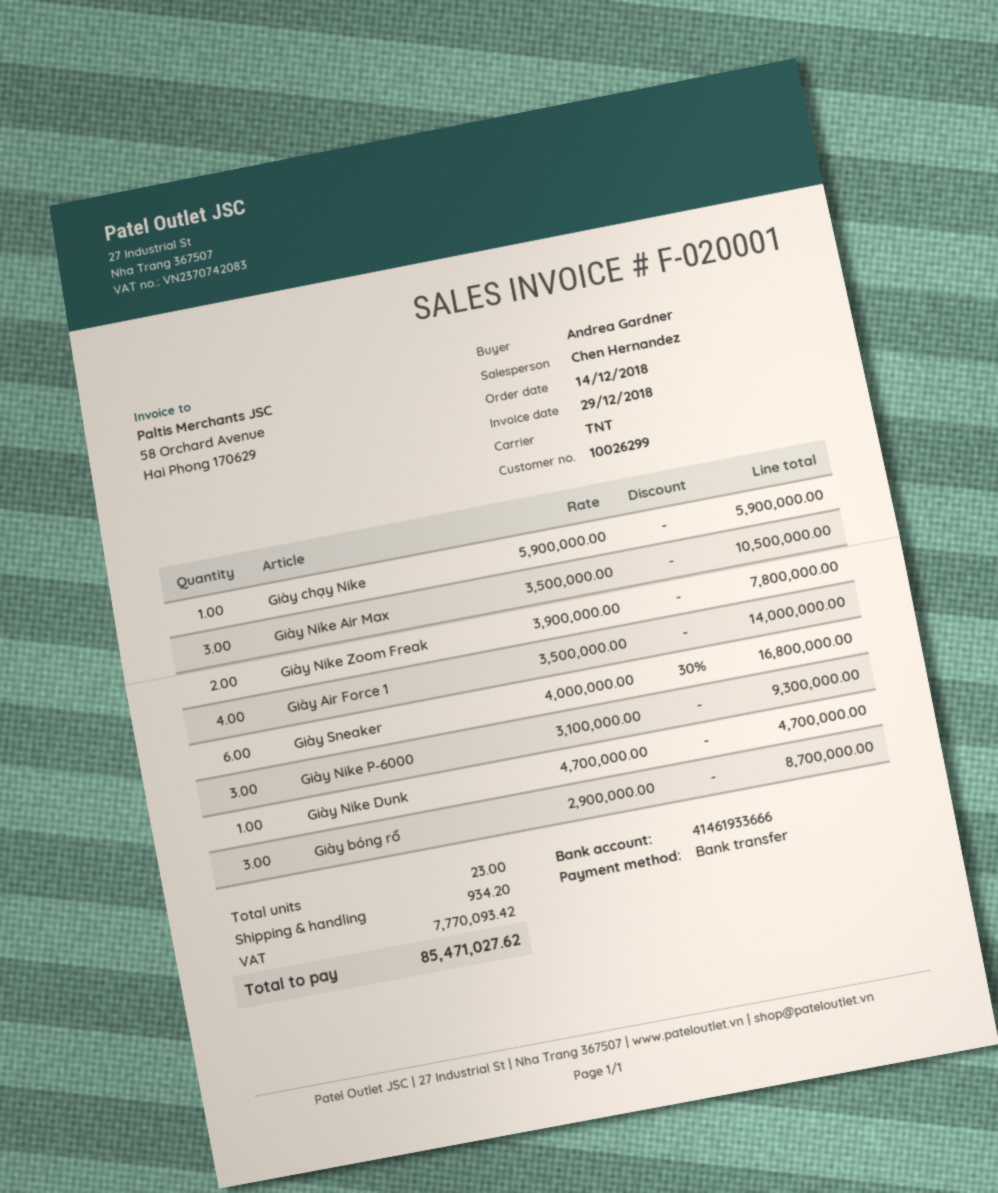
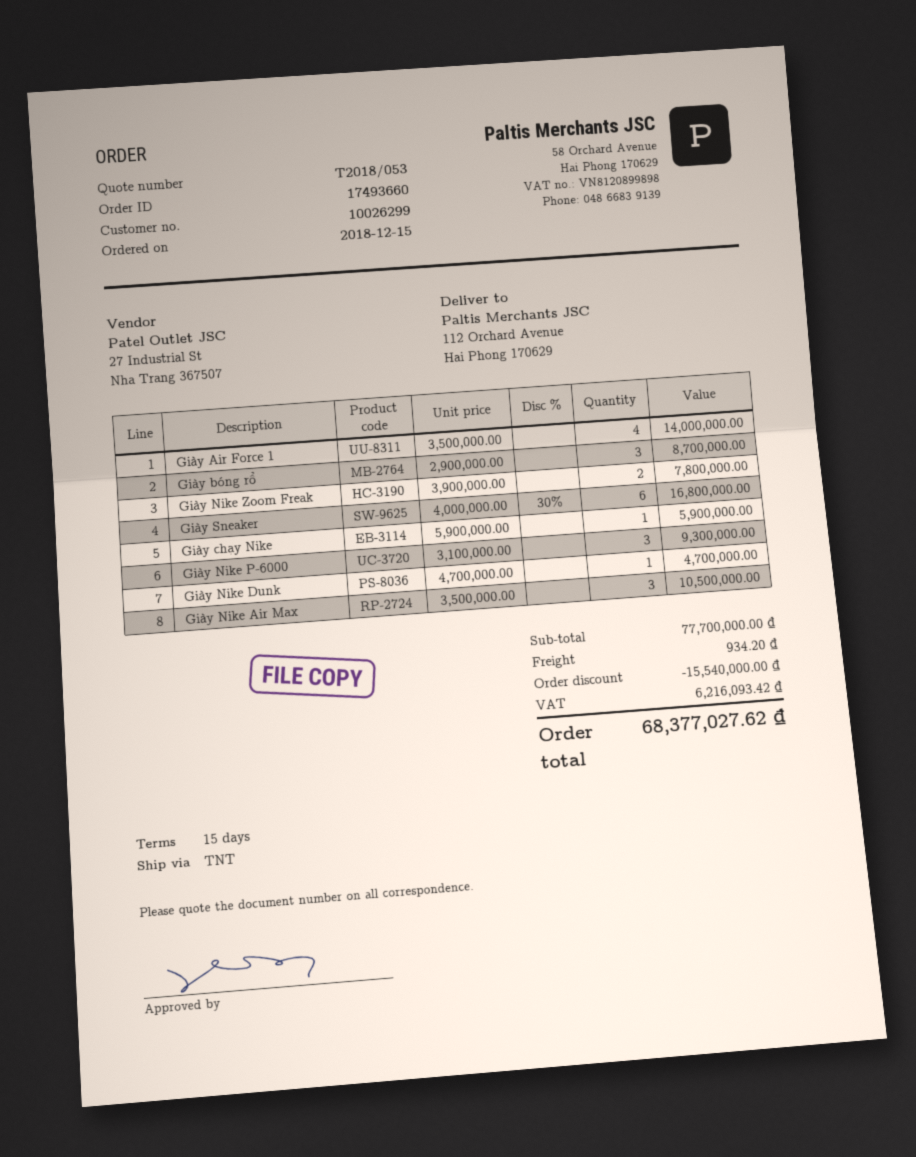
order date: 2018-12-14 -> 2018-12-15
discount: none -> 15540000.00
tax: 7770093.42 -> 6216093.42
total: 85471027.62 -> 68377027.62

